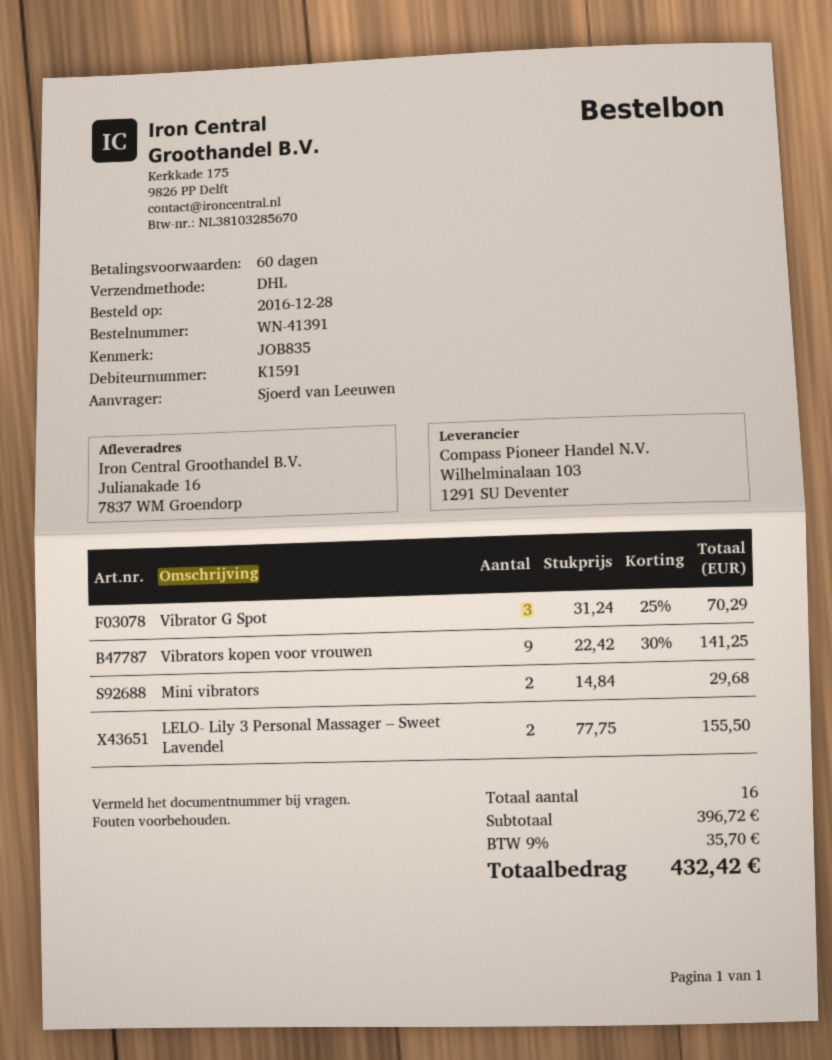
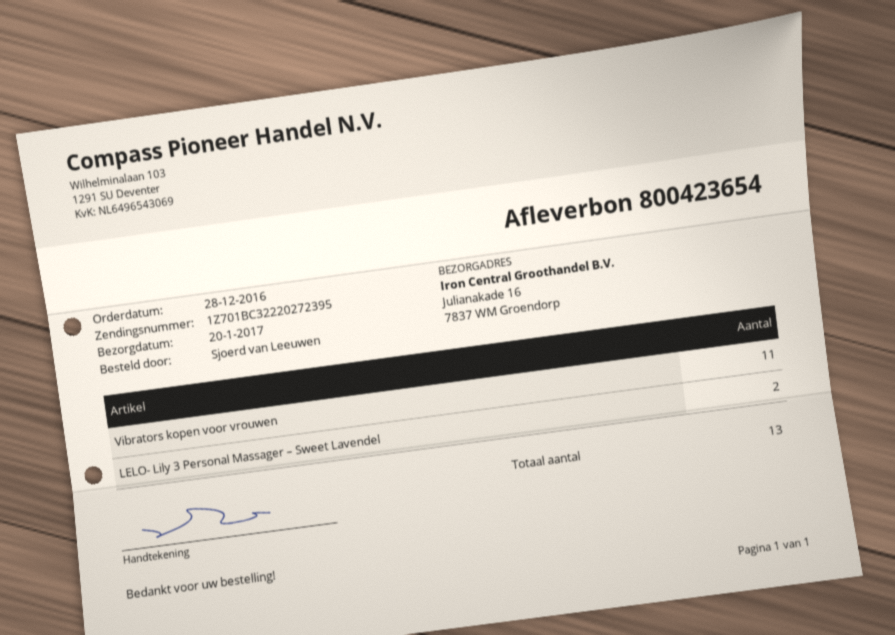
Vibrator G Spot: 3 -> none
Vibrators kopen voor vrouwen: 9 -> 11
Mini vibrators: 2 -> none
total quantity: 16 -> 13

